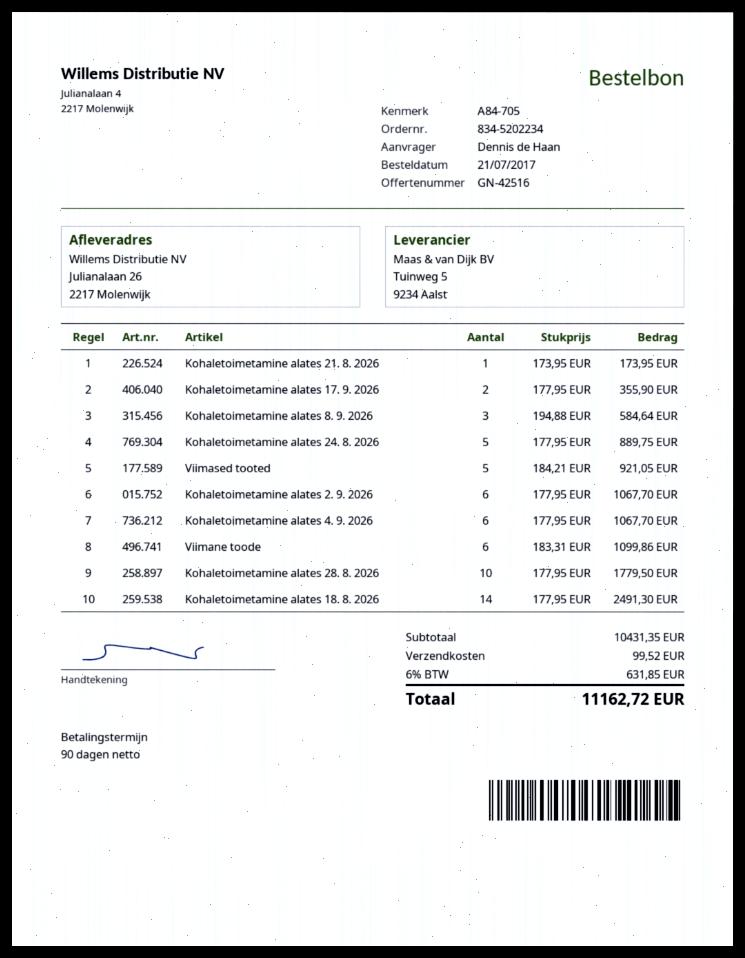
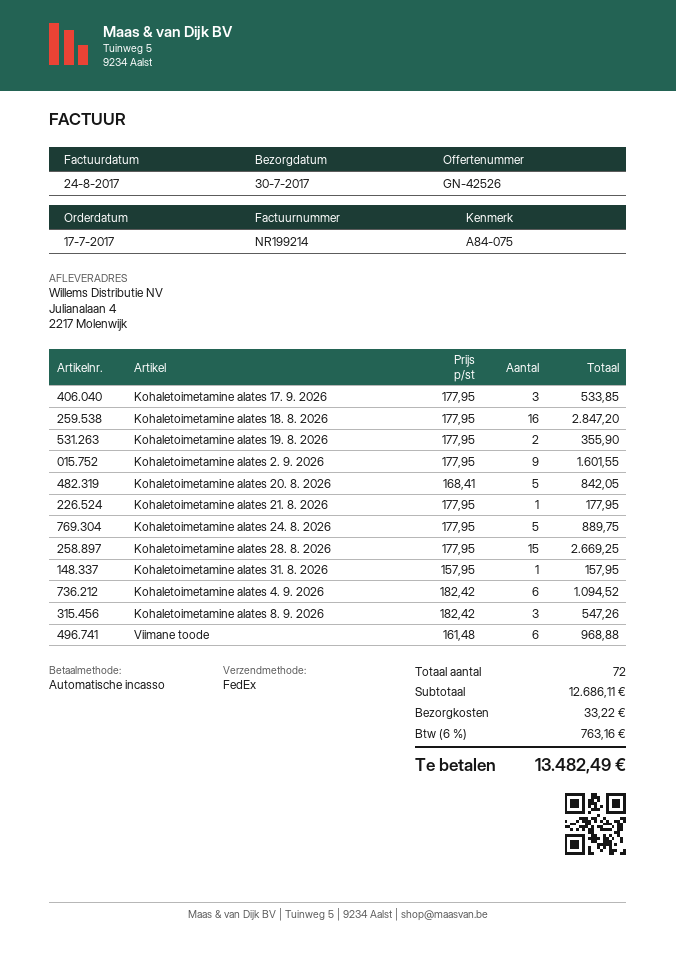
quote number: GN-42516 -> GN-42526
order date: 2017-07-21 -> 2017-07-17
reference: A84-705 -> A84-075
ship to: Julianalaan 26, 2217 Molenwijk -> Julianalaan 4, 2217 Molenwijk
Kohaletoimetamine alates 21. 8. 2026: 1 x 173.95 = 173.95 -> 1 x 177.95 = 177.95
Kohaletoimetamine alates 17. 9. 2026: 2 x 177.95 = 355.90 -> 3 x 177.95 = 533.85
Kohaletoimetamine alates 8. 9. 2026: 3 x 194.88 = 584.64 -> 3 x 182.42 = 547.26
Viimased tooted: 5 x 184.21 = 921.05 -> none
Kohaletoimetamine alates 2. 9. 2026: 6 x 177.95 = 1067.70 -> 9 x 177.95 = 1601.55
Kohaletoimetamine alates 4. 9. 2026: 6 x 177.95 = 1067.70 -> 6 x 182.42 = 1094.52
Viimane toode: 6 x 183.31 = 1099.86 -> 6 x 161.48 = 968.88
Kohaletoimetamine alates 28. 8. 2026: 10 x 177.95 = 1779.50 -> 15 x 177.95 = 2669.25
Kohaletoimetamine alates 18. 8. 2026: 14 x 177.95 = 2491.30 -> 16 x 177.95 = 2847.20
Kohaletoimetamine alates 19. 8. 2026: none -> 2 x 177.95 = 355.90
Kohaletoimetamine alates 20. 8. 2026: none -> 5 x 168.41 = 842.05
Kohaletoimetamine alates 31. 8. 2026: none -> 1 x 157.95 = 157.95
subtotal: 10431.35 -> 12686.11
shipping: 99.52 -> 33.22
tax: 6% = 631.85 -> 6% = 763.16
total: 11162.72 -> 13482.49

